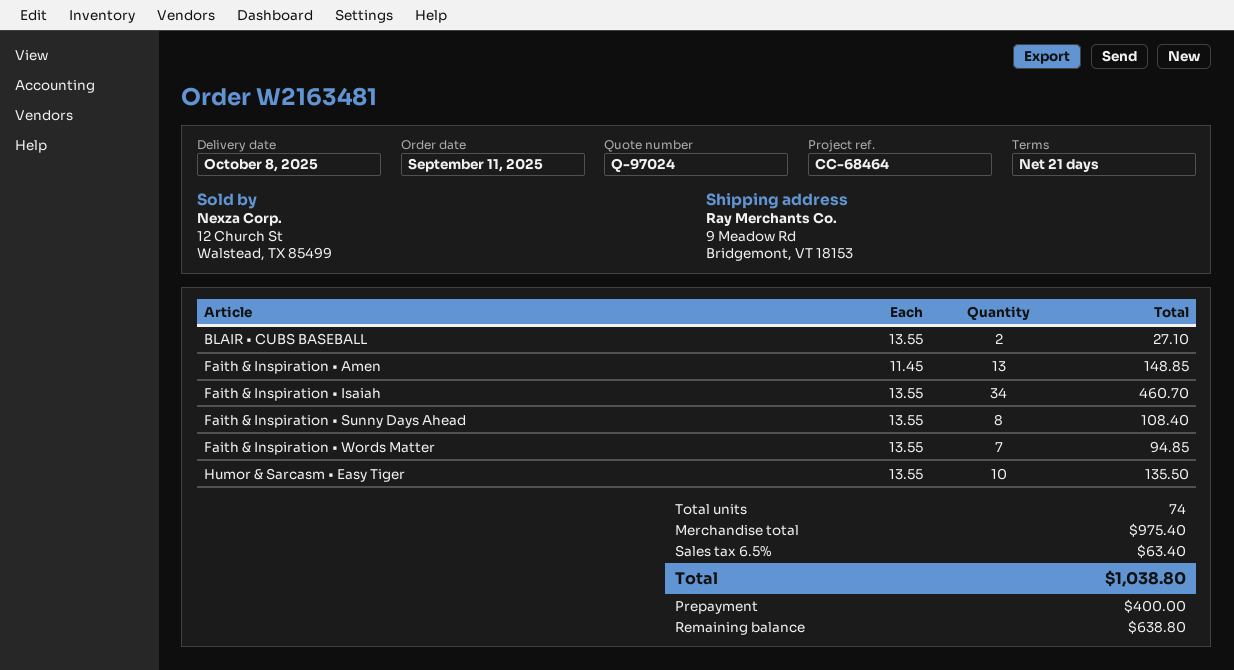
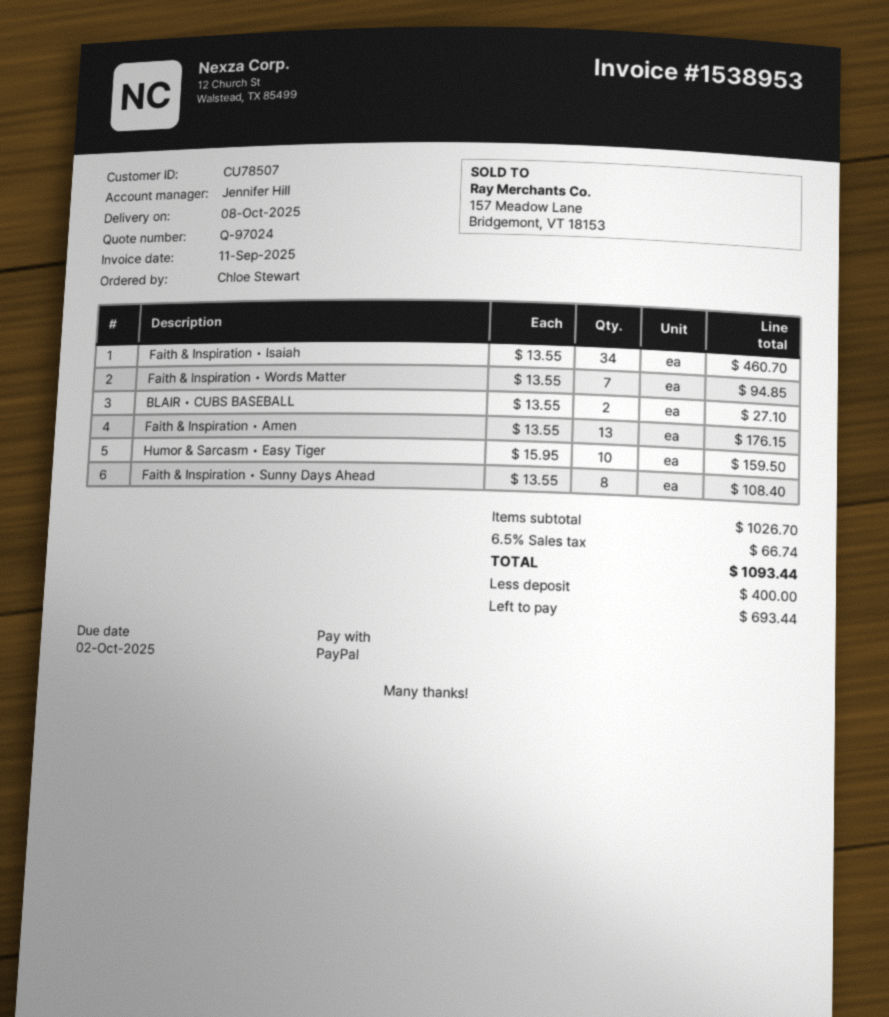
Faith & Inspiration • Amen: 13 x 11.45 = 148.85 -> 13 x 13.55 = 176.15
Humor & Sarcasm • Easy Tiger: 10 x 13.55 = 135.50 -> 10 x 15.95 = 159.50
subtotal: 975.40 -> 1026.70
tax: 6.5% = 63.40 -> 6.5% = 66.74
total: 1038.80 -> 1093.44
balance: 638.80 -> 693.44

